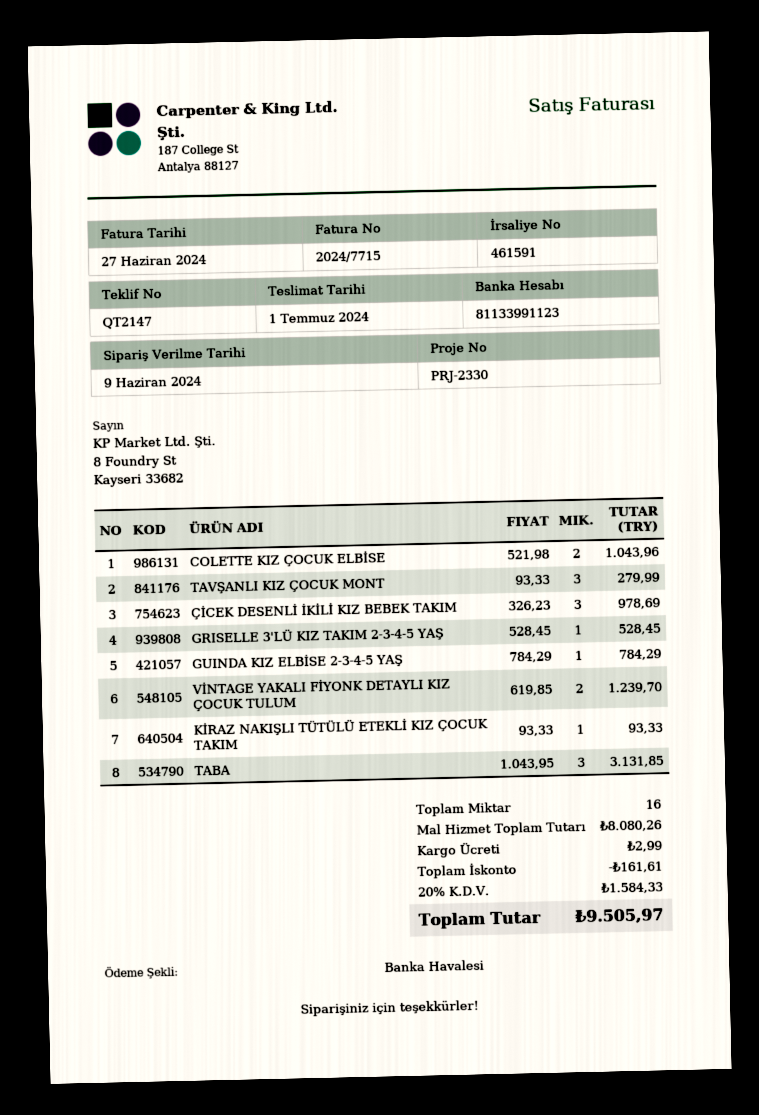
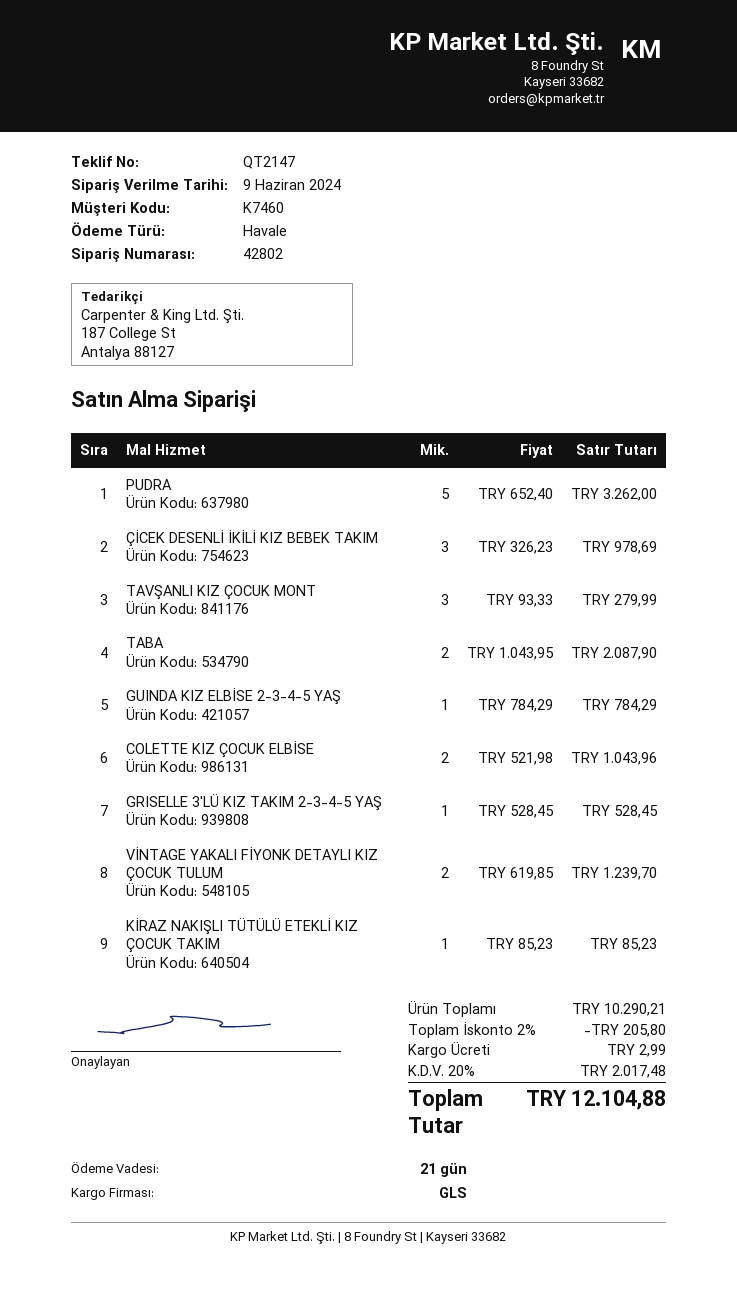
KİRAZ NAKIŞLI TÜTÜLÜ ETEKLİ KIZ ÇOCUK TAKIM: 1 x 93.33 = 93.33 -> 1 x 85.23 = 85.23
TABA: 3 x 1043.95 = 3131.85 -> 2 x 1043.95 = 2087.90
PUDRA: none -> 5 x 652.40 = 3262.00
subtotal: 8080.26 -> 10290.21
discount: 161.61 -> 205.80
tax: 20% = 1584.33 -> 20% = 2017.48
total: 9505.97 -> 12104.88

